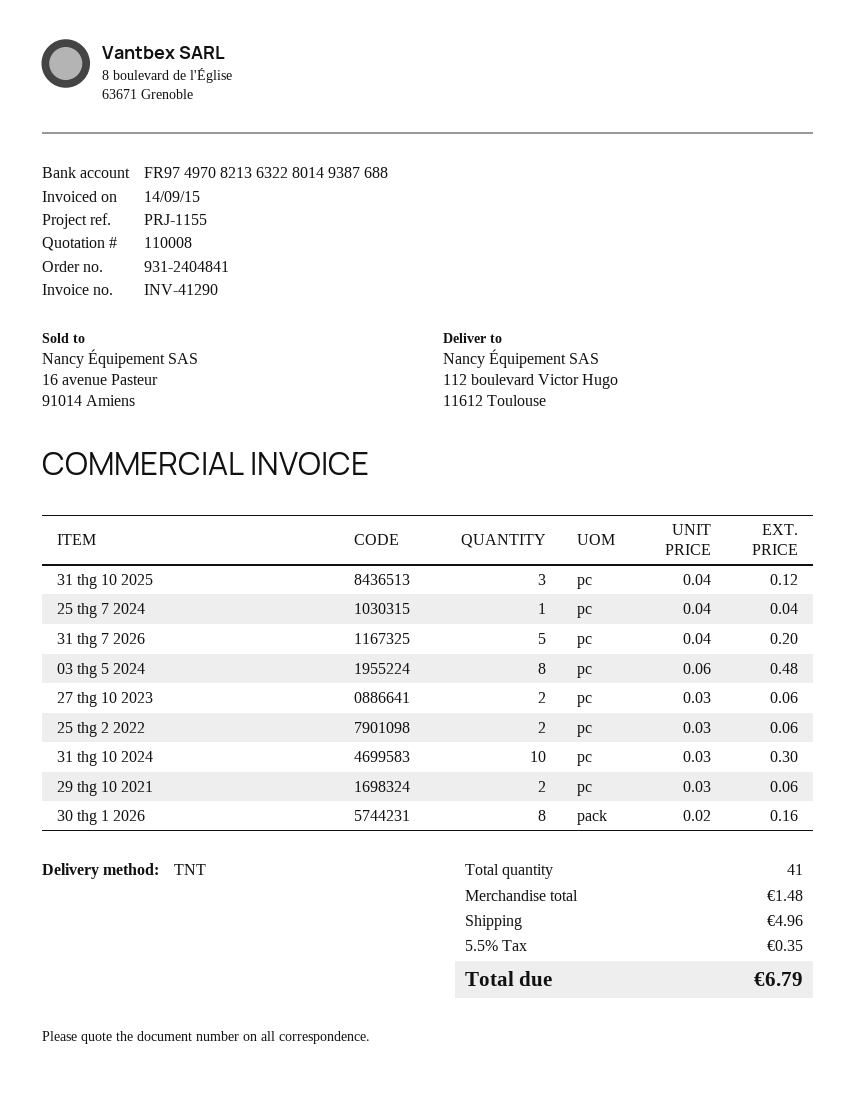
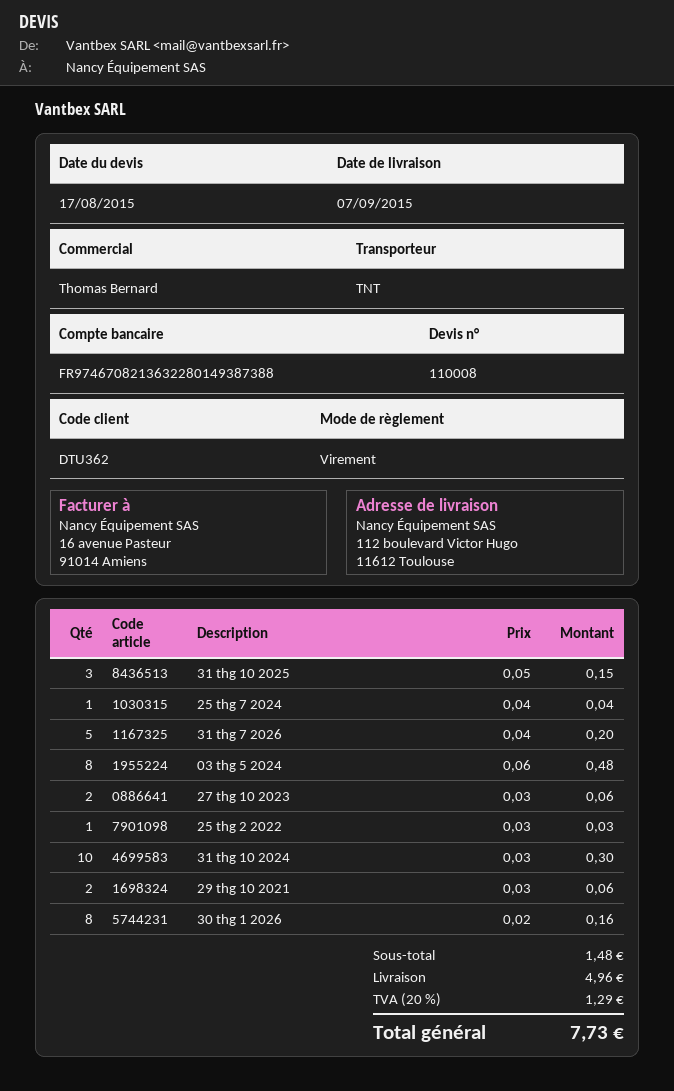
bank account: FR9749708213632280149387688 -> FR9746708213632280149387388
31 thg 10 2025: 3 x 0.04 = 0.12 -> 3 x 0.05 = 0.15
25 thg 2 2022: 2 x 0.03 = 0.06 -> 1 x 0.03 = 0.03
tax: 5.5% = 0.35 -> 20% = 1.29
total: 6.79 -> 7.73

